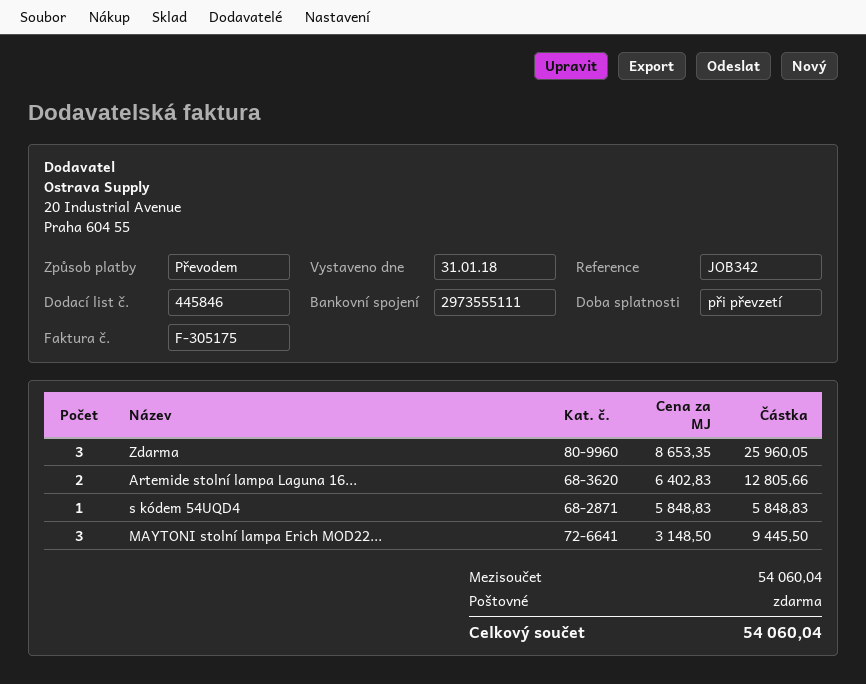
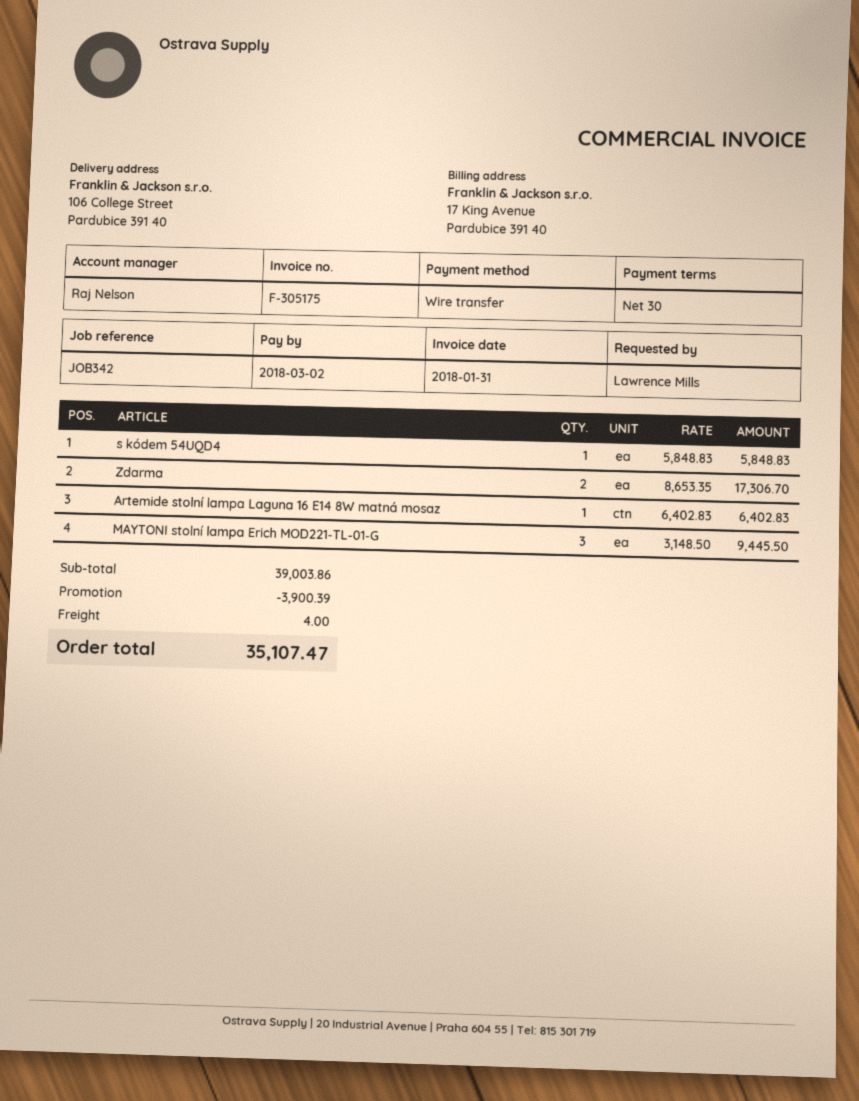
payment terms: on receipt -> 30 days
Zdarma: 3 x 8653.35 = 25960.05 -> 2 x 8653.35 = 17306.70
Artemide stolní lampa Laguna 16...: 2 x 6402.83 = 12805.66 -> 1 x 6402.83 = 6402.83
subtotal: 54060.04 -> 39003.86
discount: none -> 3900.39
shipping: 0.00 -> 4.00
total: 54060.04 -> 35107.47

